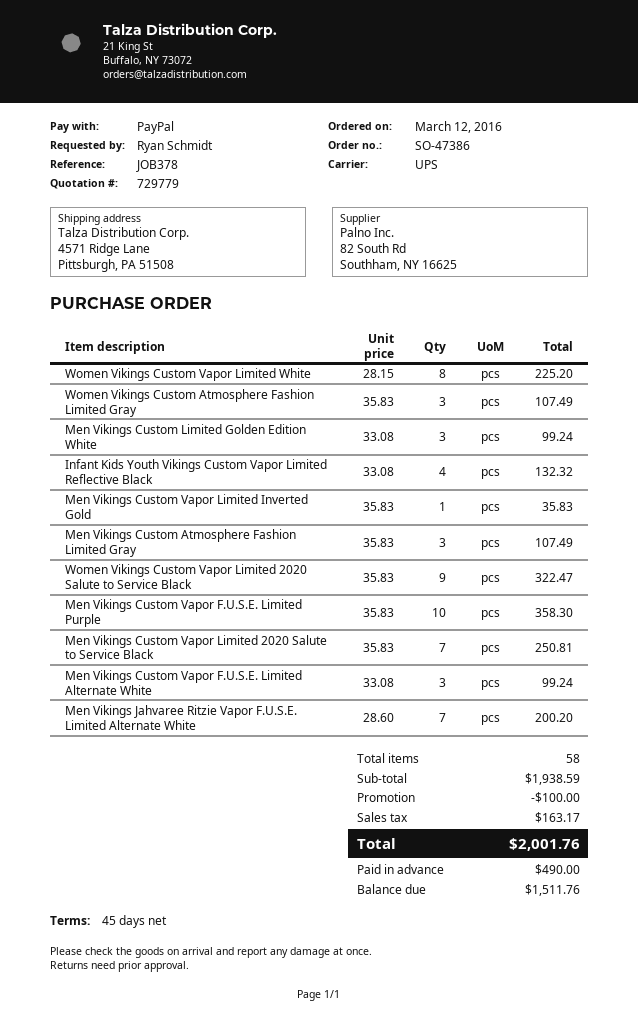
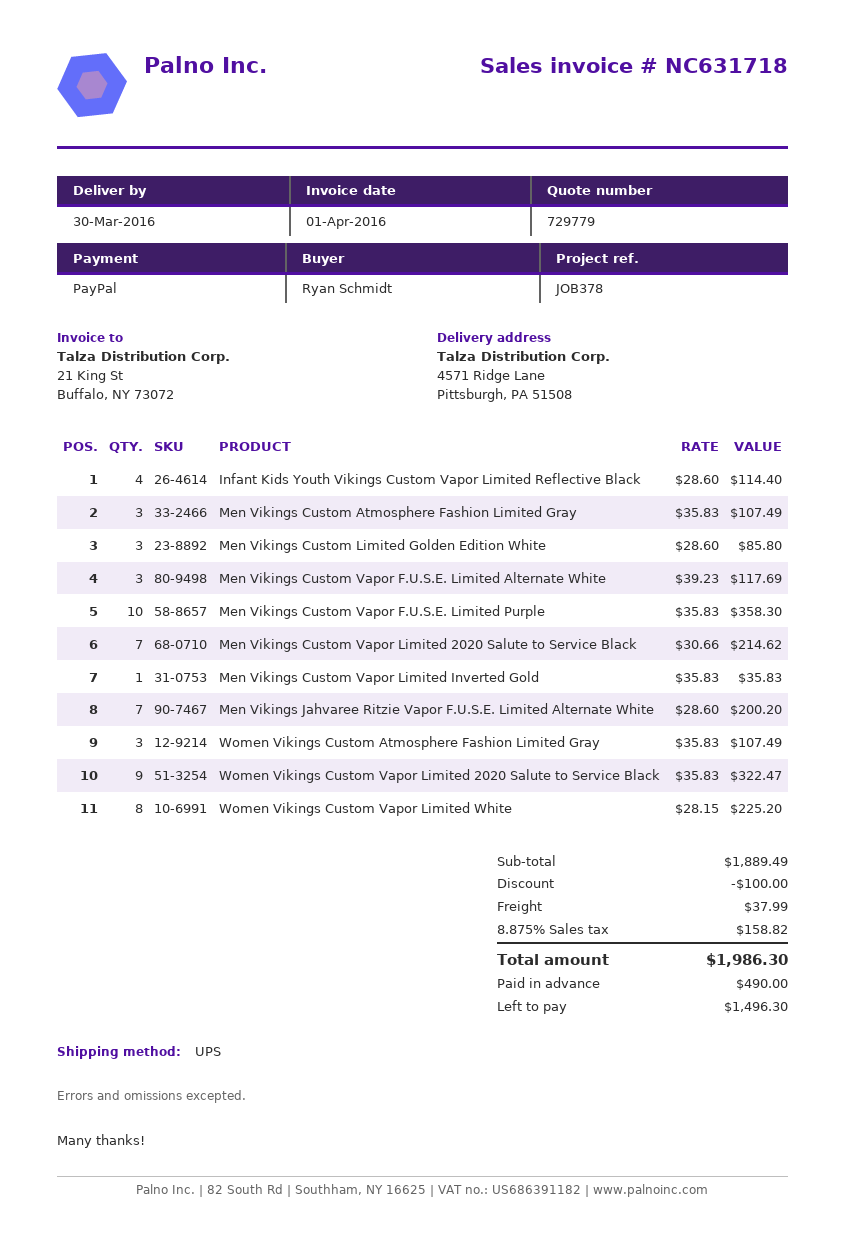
Men Vikings Custom Limited Golden Edition White: 3 x 33.08 = 99.24 -> 3 x 28.60 = 85.80
Infant Kids Youth Vikings Custom Vapor Limited Reflective Black: 4 x 33.08 = 132.32 -> 4 x 28.60 = 114.40
Men Vikings Custom Vapor Limited 2020 Salute to Service Black: 7 x 35.83 = 250.81 -> 7 x 30.66 = 214.62
Men Vikings Custom Vapor F.U.S.E. Limited Alternate White: 3 x 33.08 = 99.24 -> 3 x 39.23 = 117.69
subtotal: 1938.59 -> 1889.49
shipping: none -> 37.99
tax: 163.17 -> 158.82
total: 2001.76 -> 1986.30
balance: 1511.76 -> 1496.30

